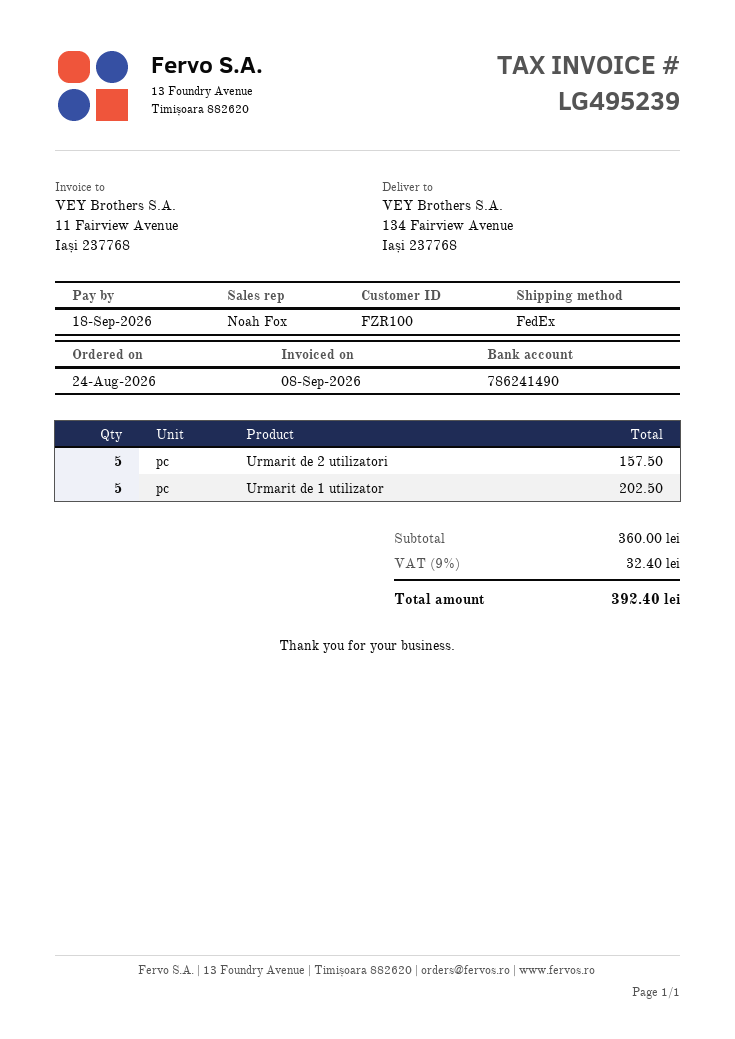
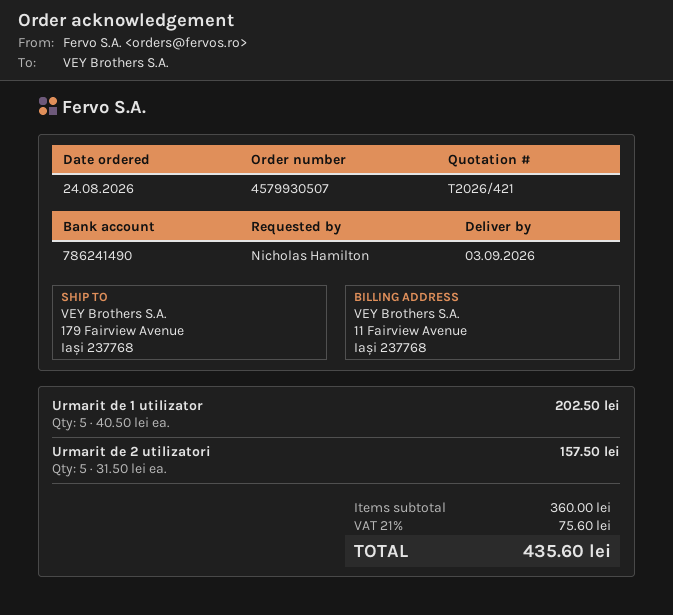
ship to: 134 Fairview Avenue, Iași 237768 -> 179 Fairview Avenue, Iași 237768
tax: 9% = 32.40 -> 21% = 75.60
total: 392.40 -> 435.60

